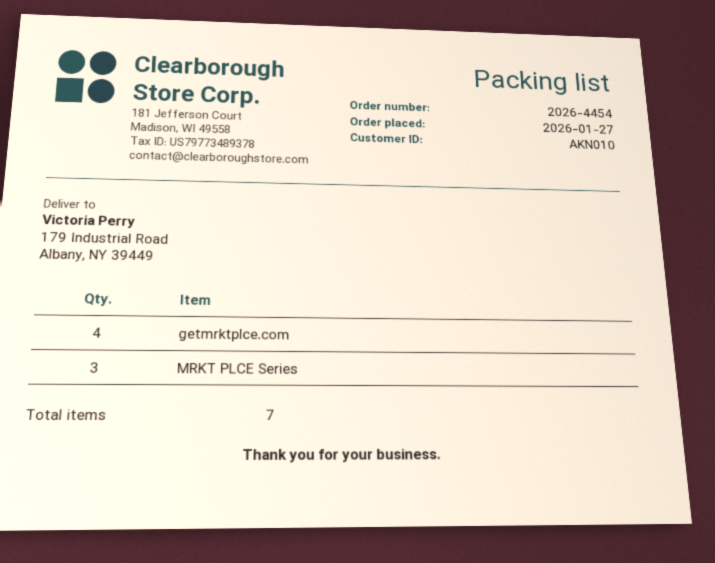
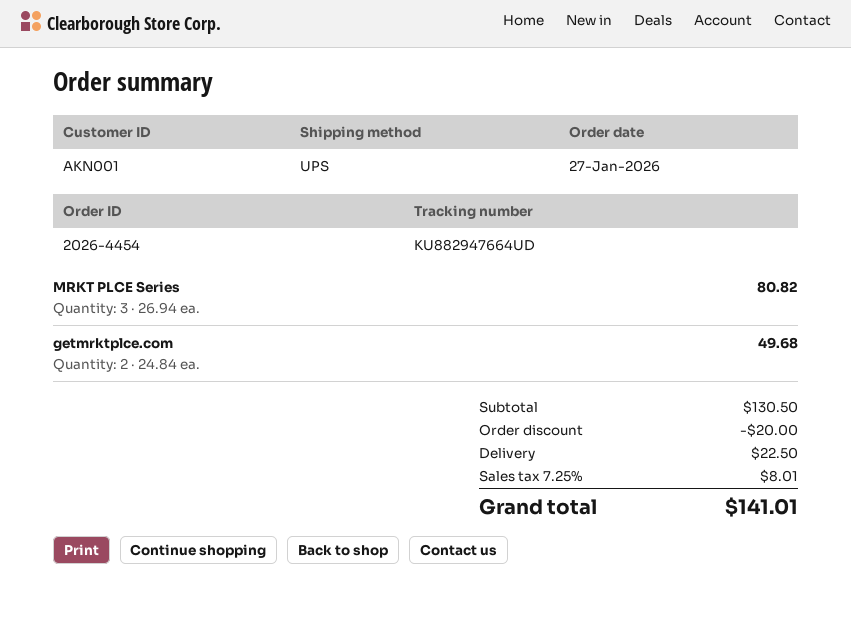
customer number: AKN010 -> AKN001
getmrktplce.com: 4 -> 2

